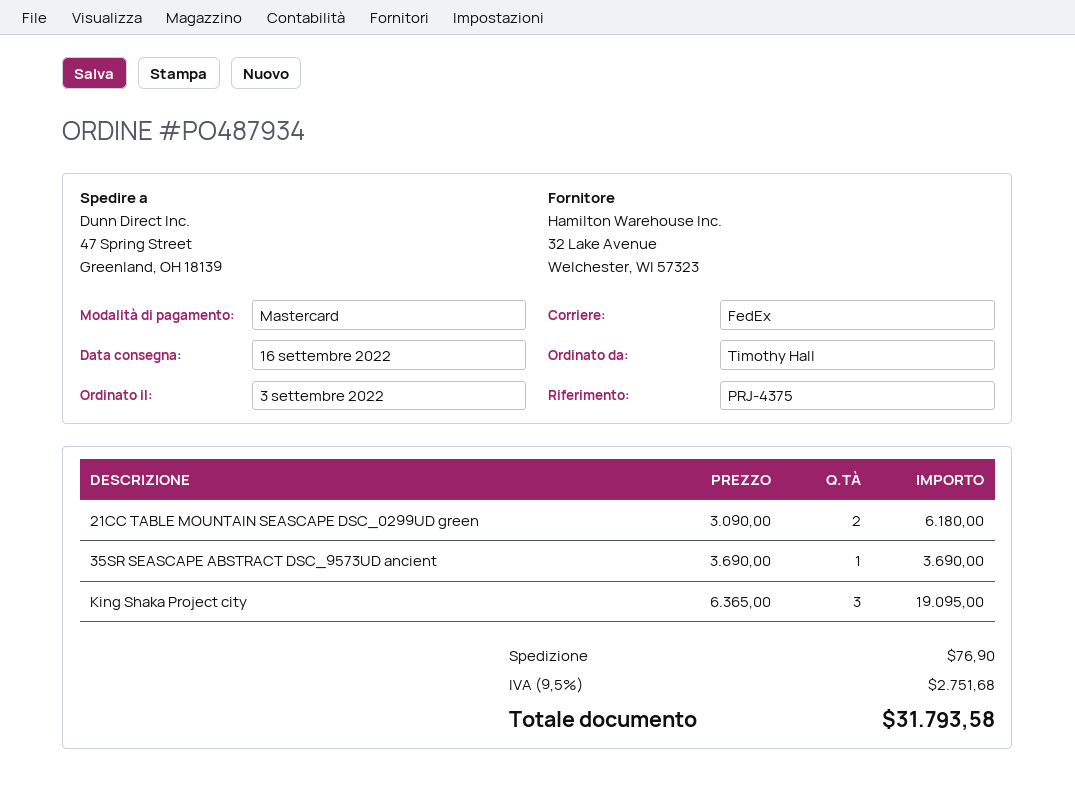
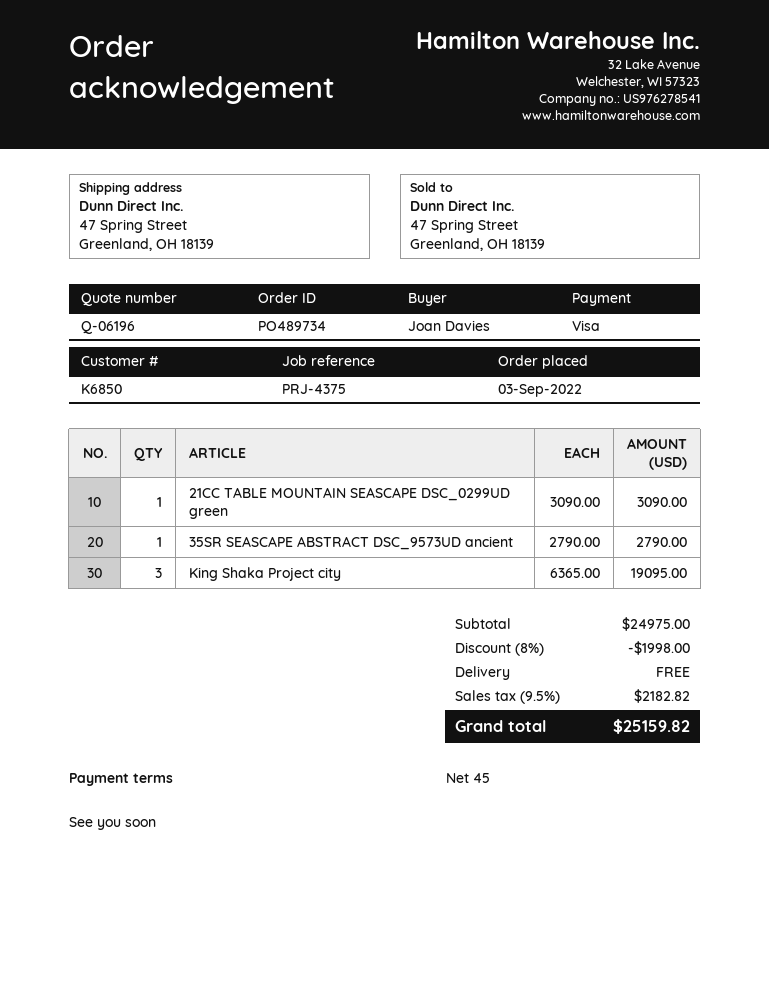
order number: PO487934 -> PO489734
ordered by: Timothy Hall -> Joan Davies
payment method: Mastercard -> Visa
21CC TABLE MOUNTAIN SEASCAPE DSC_0299UD green: 2 x 3090.00 = 6180.00 -> 1 x 3090.00 = 3090.00
35SR SEASCAPE ABSTRACT DSC_9573UD ancient: 1 x 3690.00 = 3690.00 -> 1 x 2790.00 = 2790.00
discount: none -> 8% = 1998.00
shipping: 76.90 -> 0.00
tax: 9.5% = 2751.68 -> 9.5% = 2182.82
total: 31793.58 -> 25159.82

